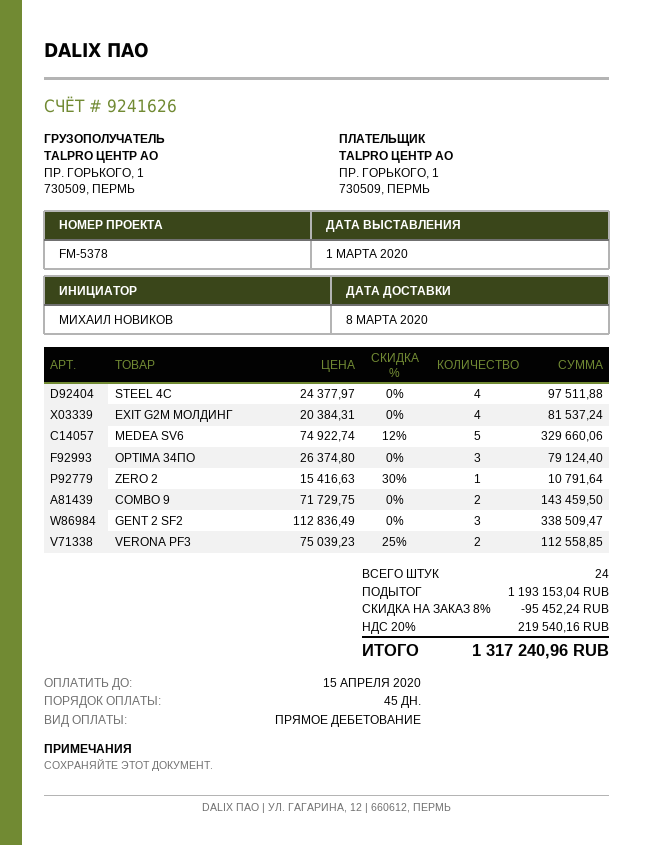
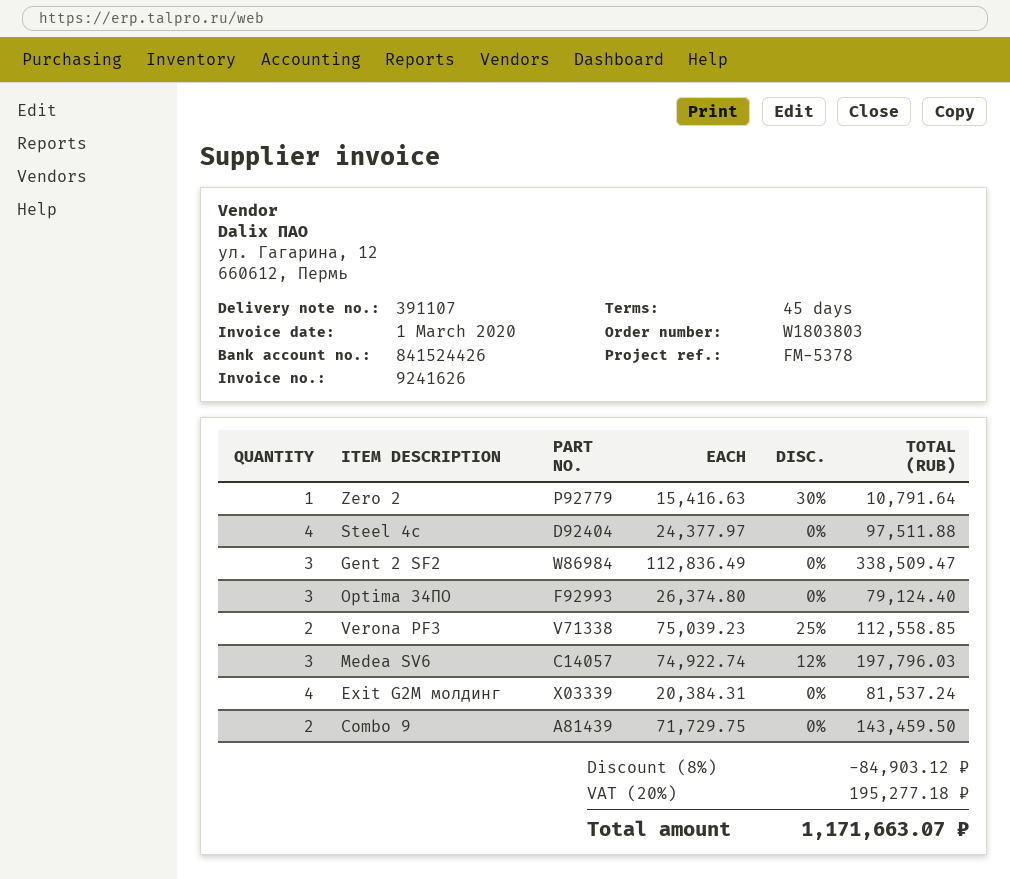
MEDEA SV6: 5 x 74922.74 - 12% = 329660.06 -> 3 x 74922.74 - 12% = 197796.03
discount: 8% = 95452.24 -> 8% = 84903.12
tax: 20% = 219540.16 -> 20% = 195277.18
total: 1317240.96 -> 1171663.07

